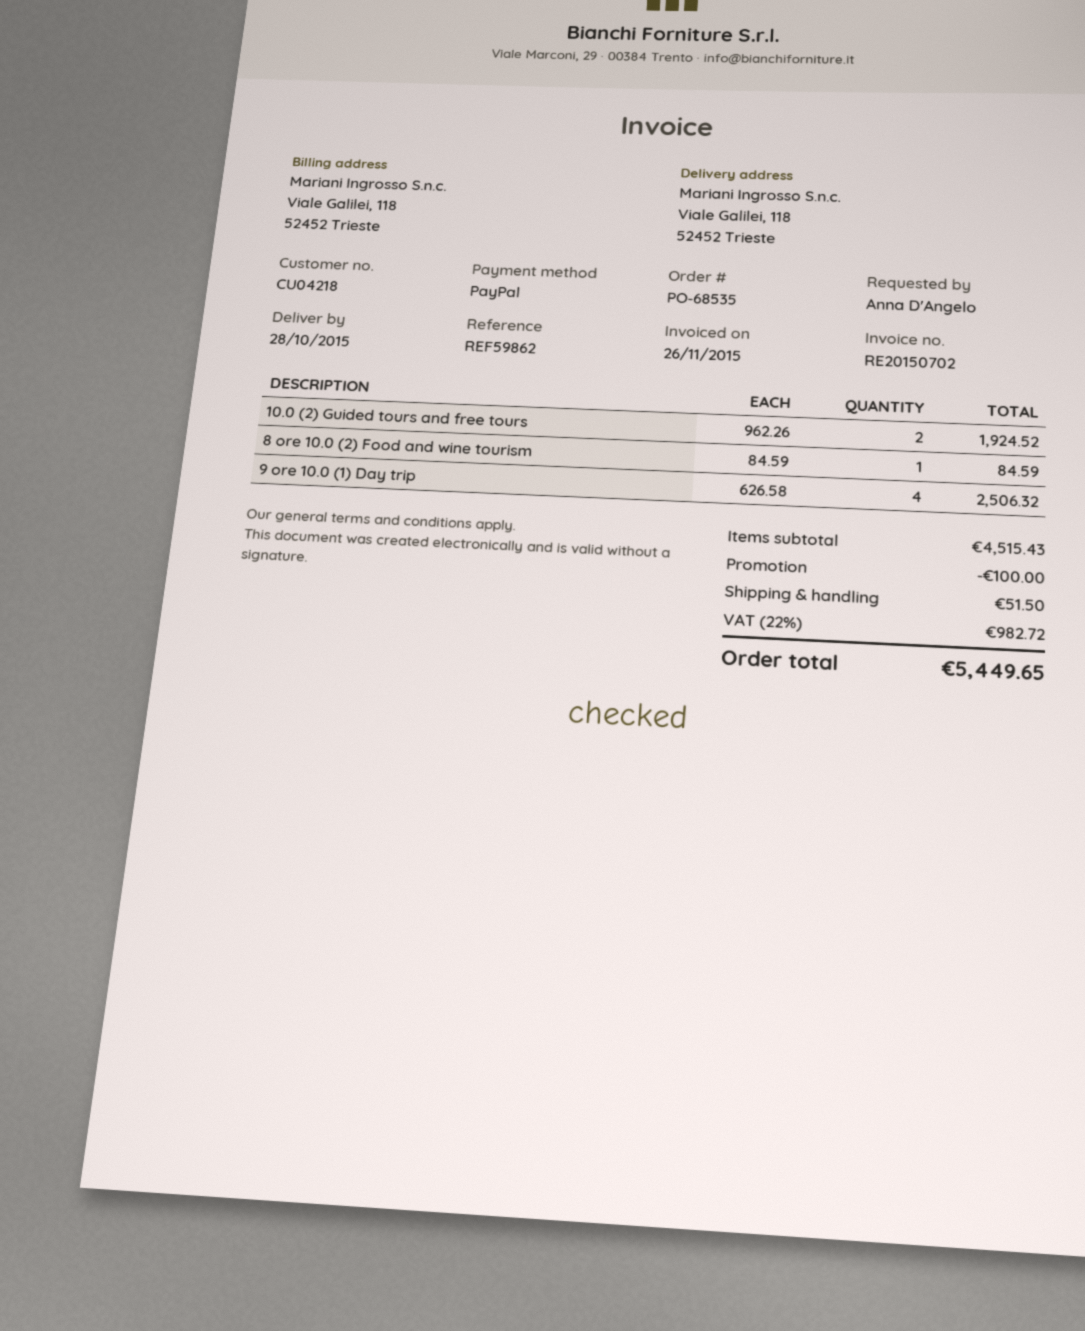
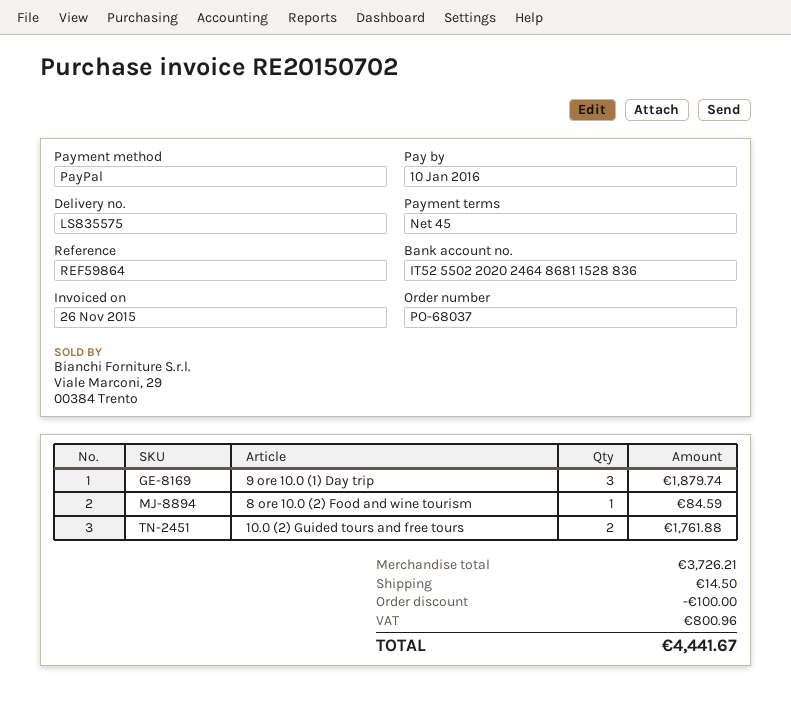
order number: PO-68535 -> PO-68037
reference: REF59862 -> REF59864
10.0 (2) Guided tours and free tours: 2 for 1924.52 -> 2 for 1761.88
9 ore 10.0 (1) Day trip: 4 for 2506.32 -> 3 for 1879.74
subtotal: 4515.43 -> 3726.21
shipping: 51.50 -> 14.50
tax: 982.72 -> 800.96
total: 5449.65 -> 4441.67

